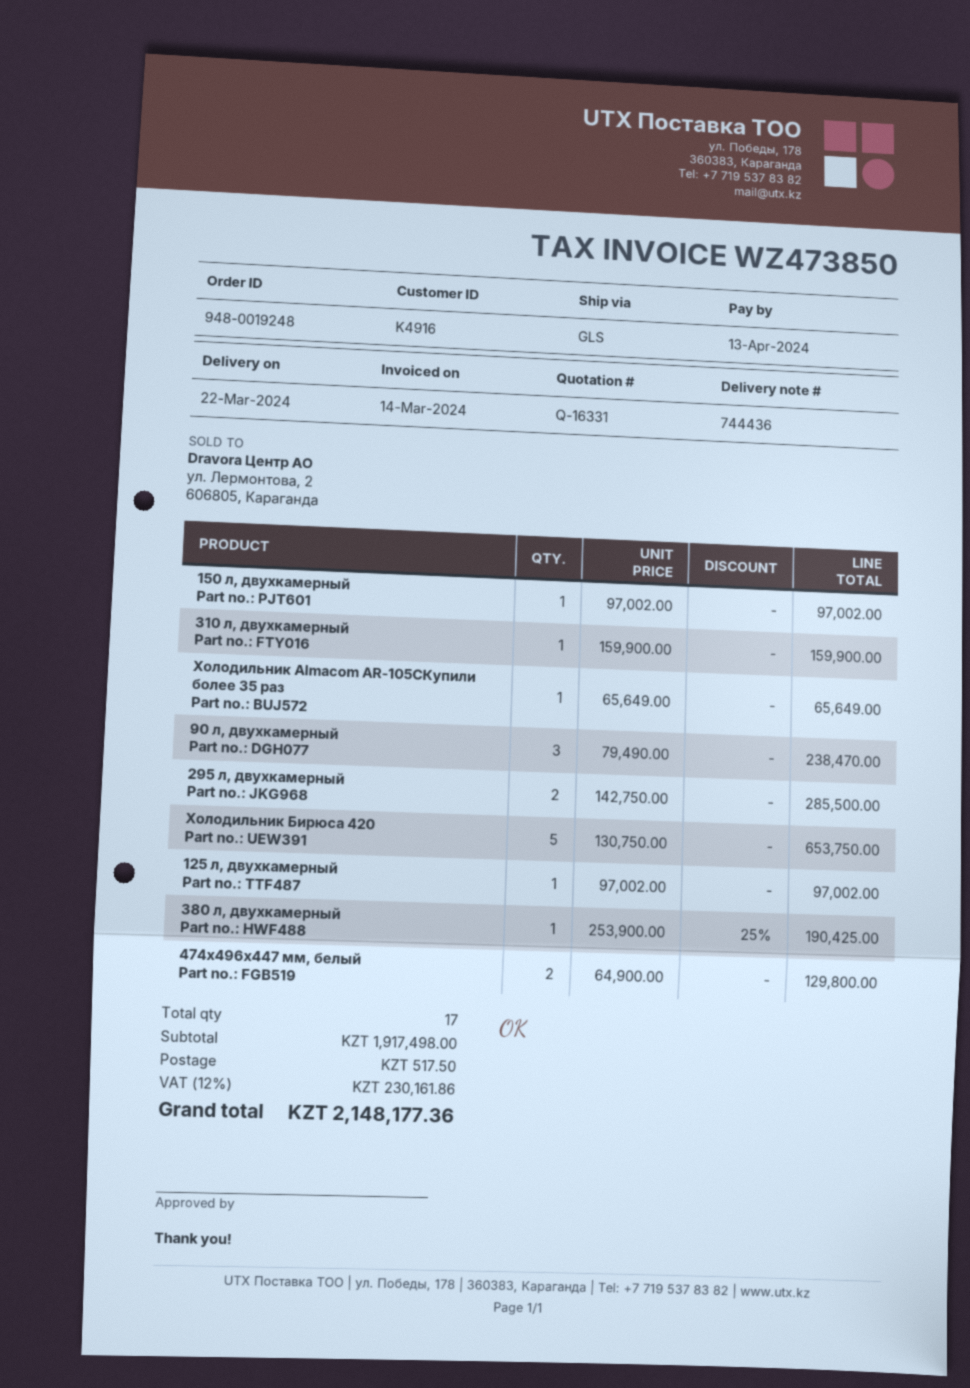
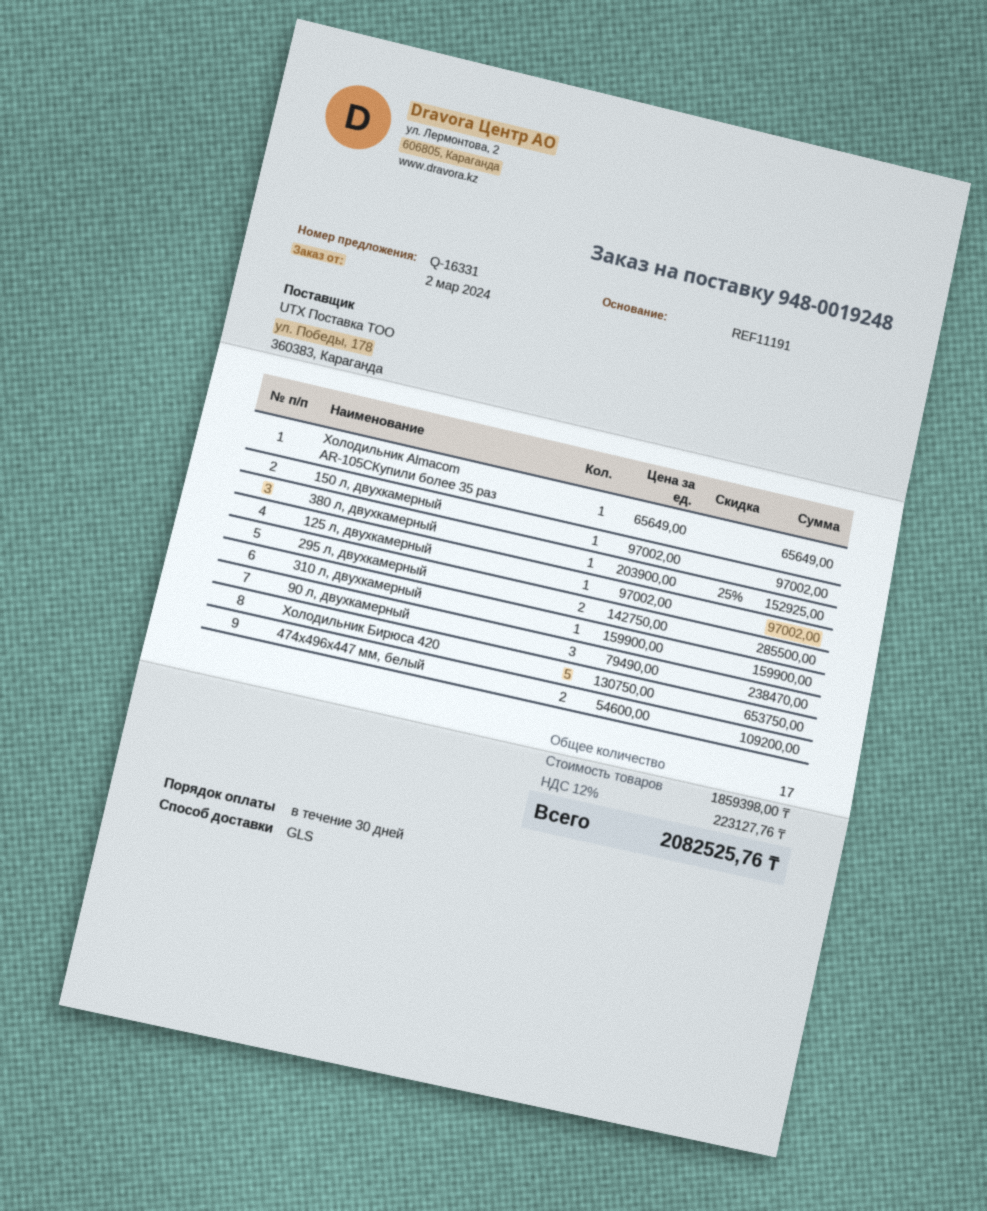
380 л, двухкамерный: 1 x 253900.00 - 25% = 190425.00 -> 1 x 203900.00 - 25% = 152925.00
474x496x447 мм, белый: 2 x 64900.00 = 129800.00 -> 2 x 54600.00 = 109200.00
subtotal: 1917498.00 -> 1859398.00
shipping: 517.50 -> none
tax: 12% = 230161.86 -> 12% = 223127.76
total: 2148177.36 -> 2082525.76

